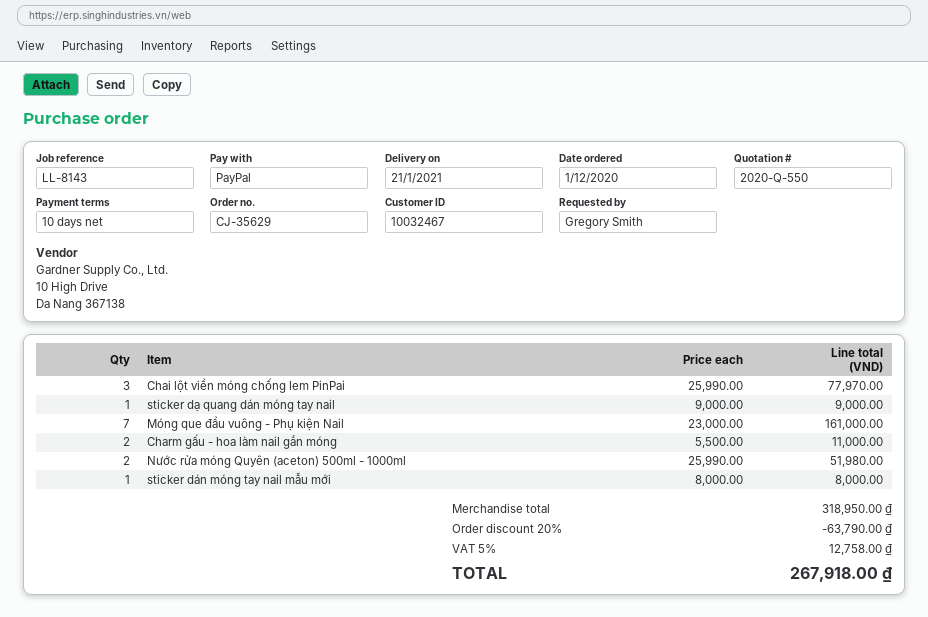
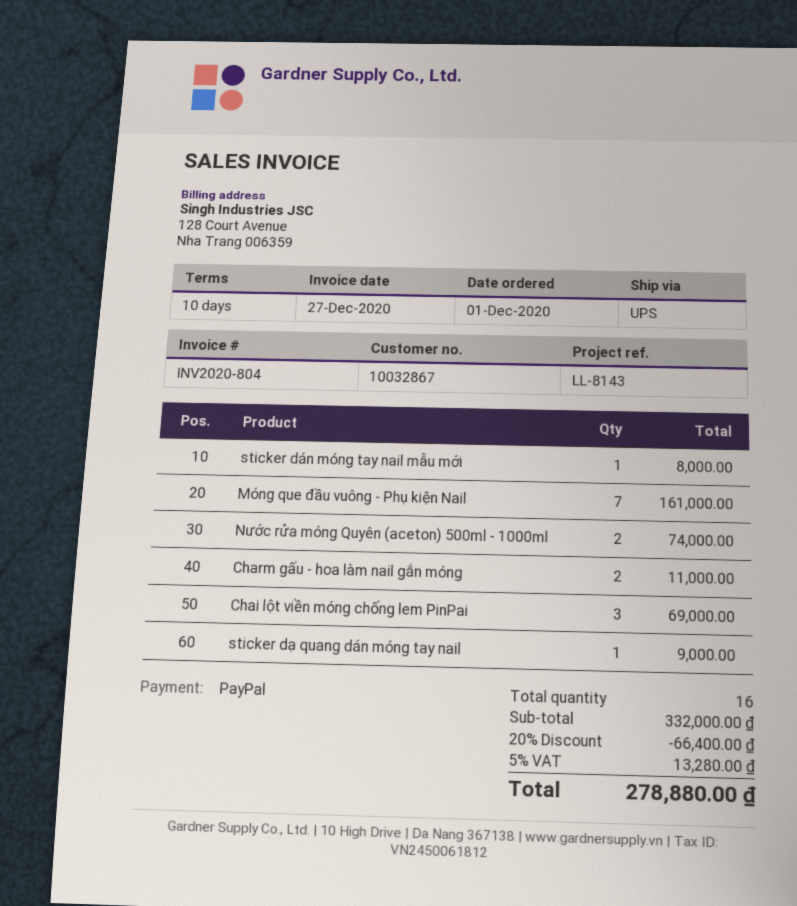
customer number: 10032467 -> 10032867
Chai lột viền móng chống lem PinPai: 3 for 77970.00 -> 3 for 69000.00
Nước rửa móng Quyên (aceton) 500ml - 1000ml: 2 for 51980.00 -> 2 for 74000.00
subtotal: 318950.00 -> 332000.00
discount: 20% = 63790.00 -> 20% = 66400.00
tax: 5% = 12758.00 -> 5% = 13280.00
total: 267918.00 -> 278880.00

